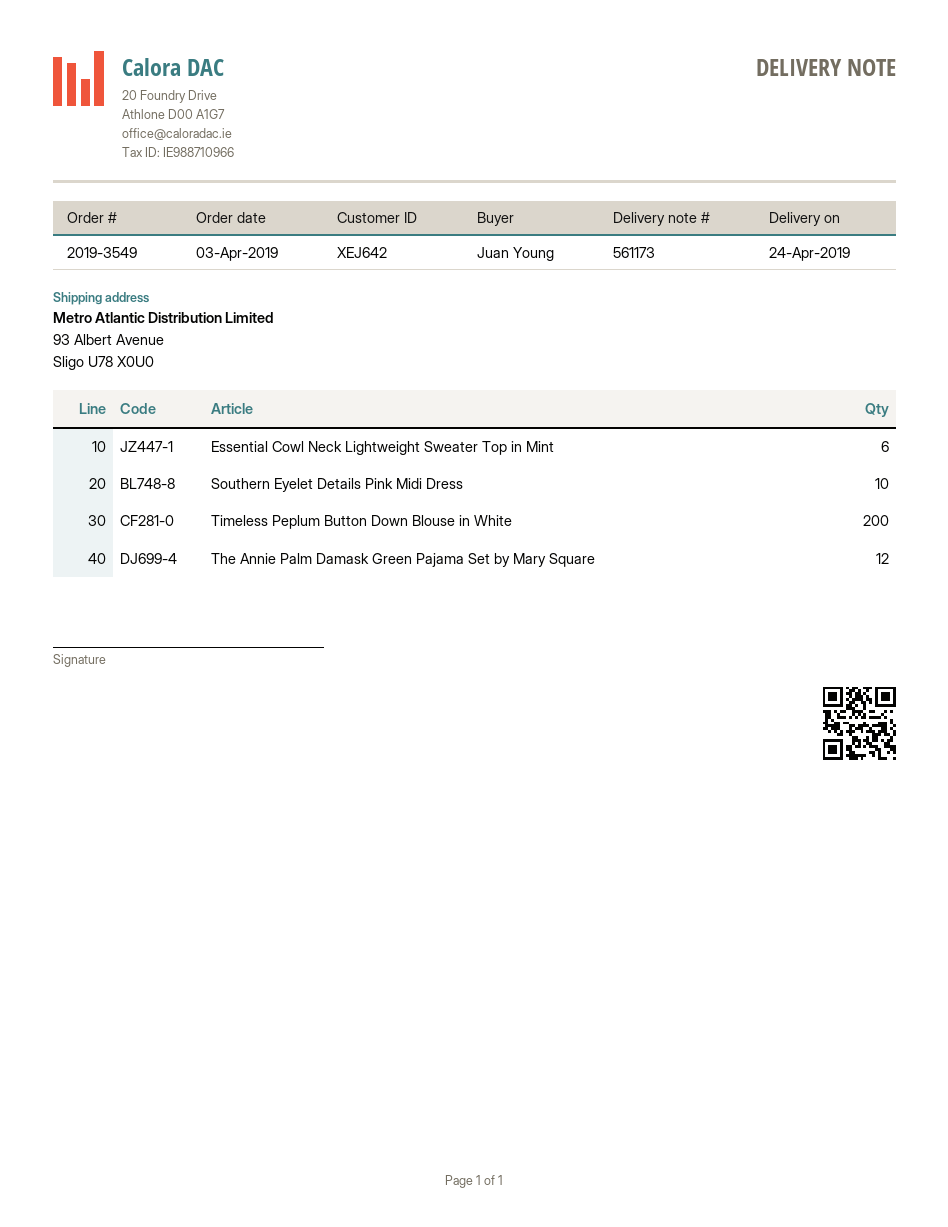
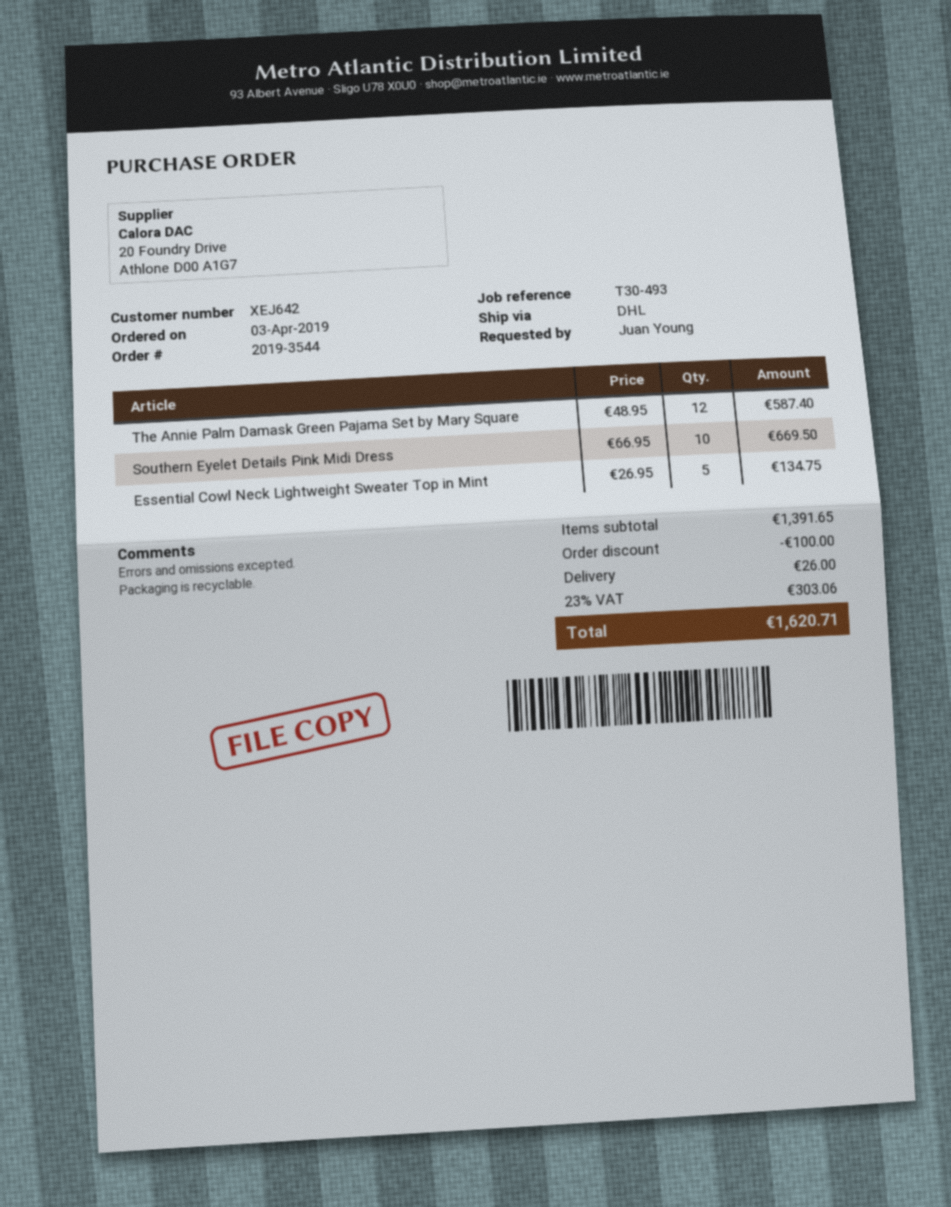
order number: 2019-3549 -> 2019-3544
Essential Cowl Neck Lightweight Sweater Top in Mint: 6 -> 5
Timeless Peplum Button Down Blouse in White: 200 -> none

